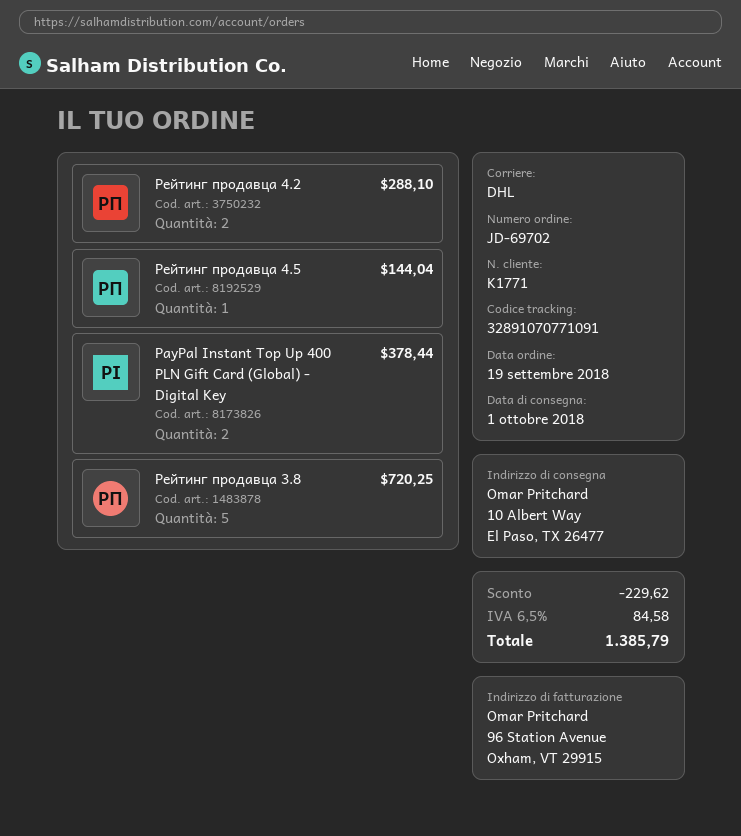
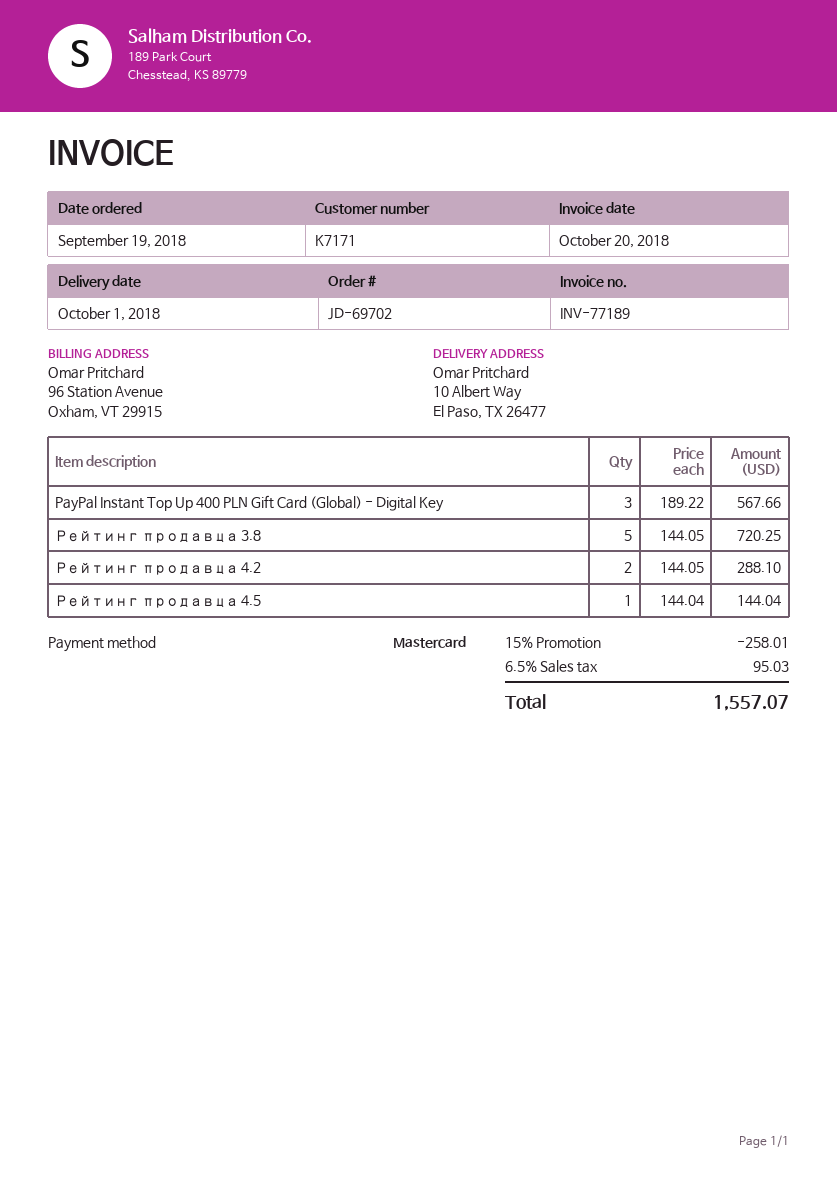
customer number: K1771 -> K7171
PayPal Instant Top Up 400 PLN Gift Card (Global) - Digital Key: 2 for 378.44 -> 3 for 567.66
discount: 229.62 -> 258.01
tax: 6.5% = 84.58 -> 6.5% = 95.03
total: 1385.79 -> 1557.07

